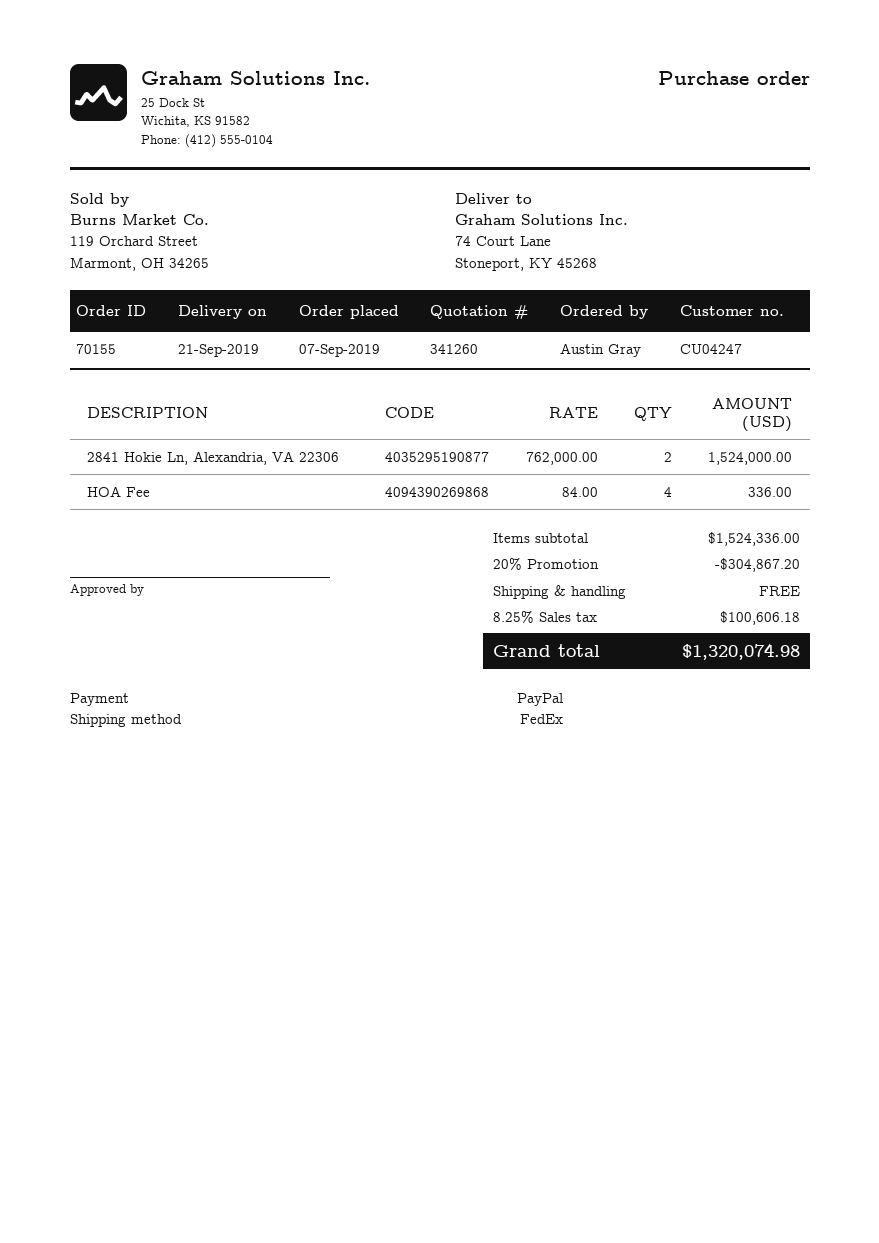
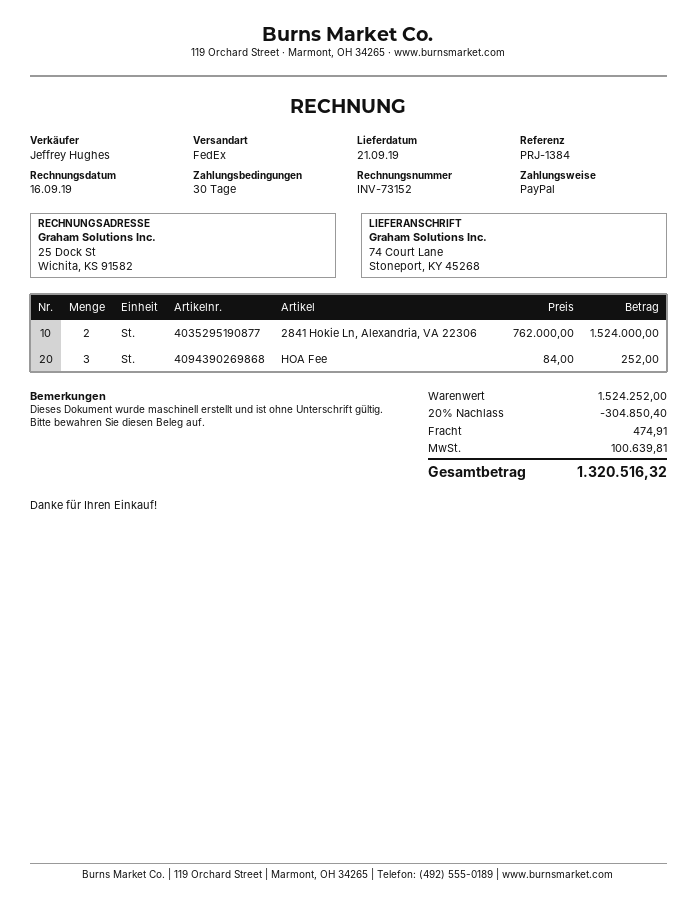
HOA Fee: 4 x 84.00 = 336.00 -> 3 x 84.00 = 252.00
subtotal: 1524336.00 -> 1524252.00
discount: 20% = 304867.20 -> 20% = 304850.40
shipping: 0.00 -> 474.91
tax: 100606.18 -> 100639.81
total: 1320074.98 -> 1320516.32

